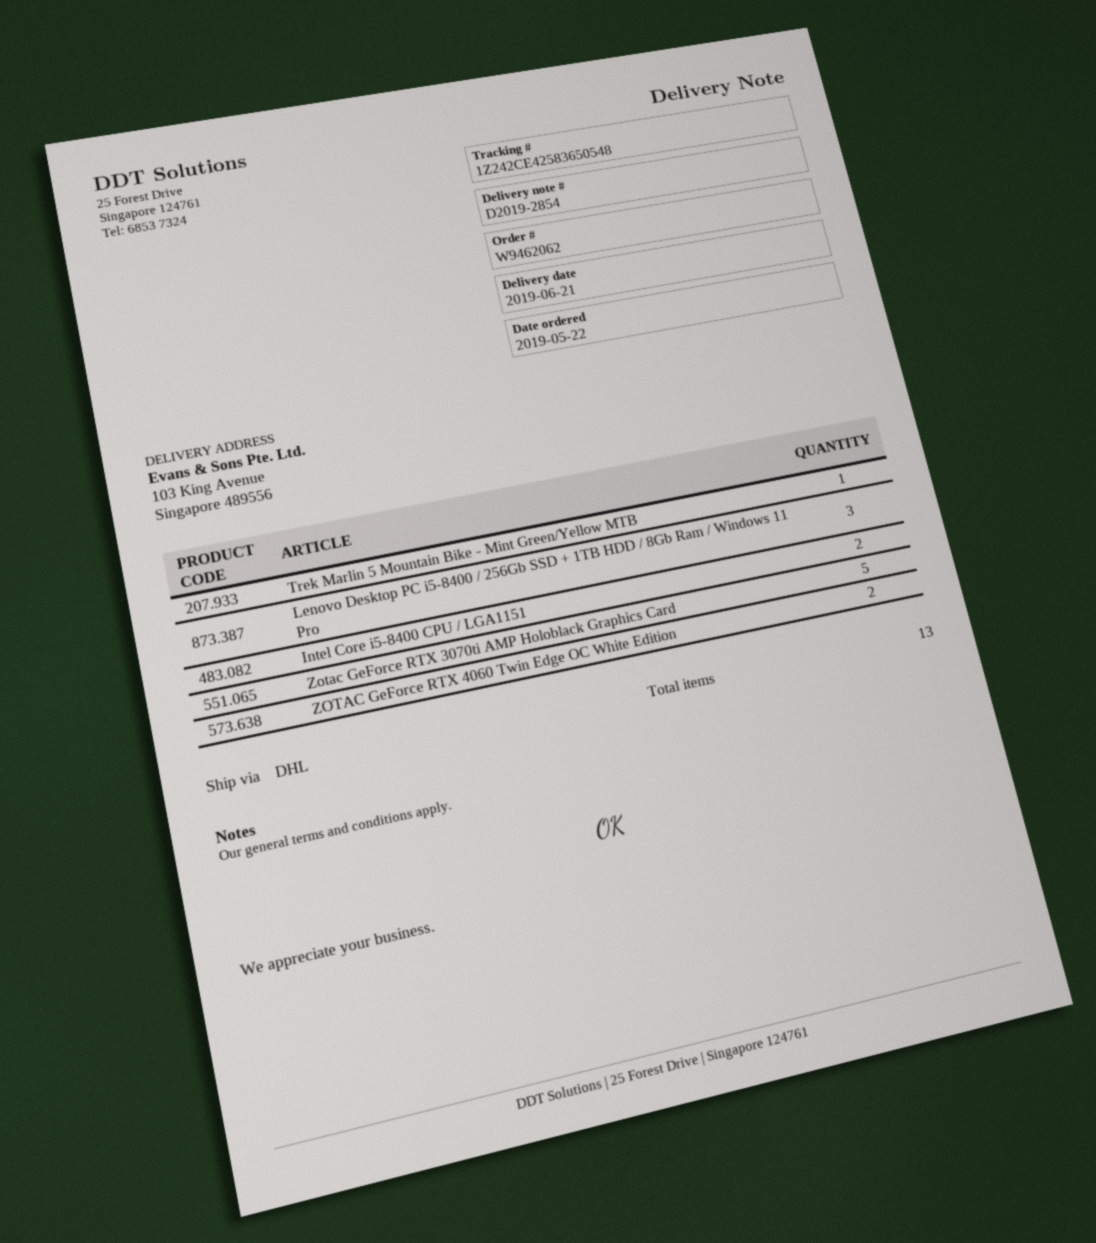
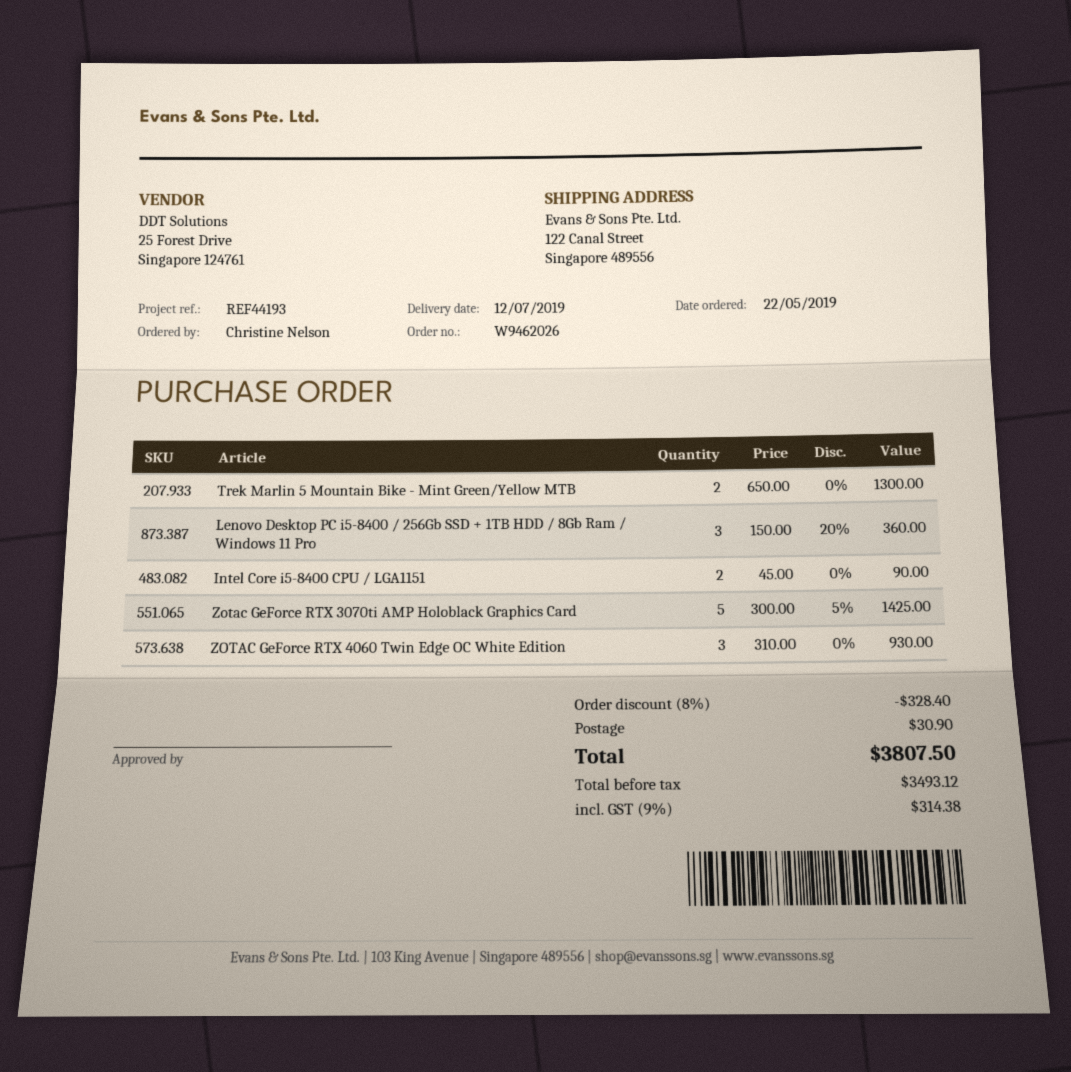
order number: W9462062 -> W9462026
delivery date: 2019-06-21 -> 2019-07-12
ship to: 103 King Avenue, Singapore 489556 -> 122 Canal Street, Singapore 489556
Trek Marlin 5 Mountain Bike - Mint Green/Yellow MTB: 1 -> 2
ZOTAC GeForce RTX 4060 Twin Edge OC White Edition: 2 -> 3

